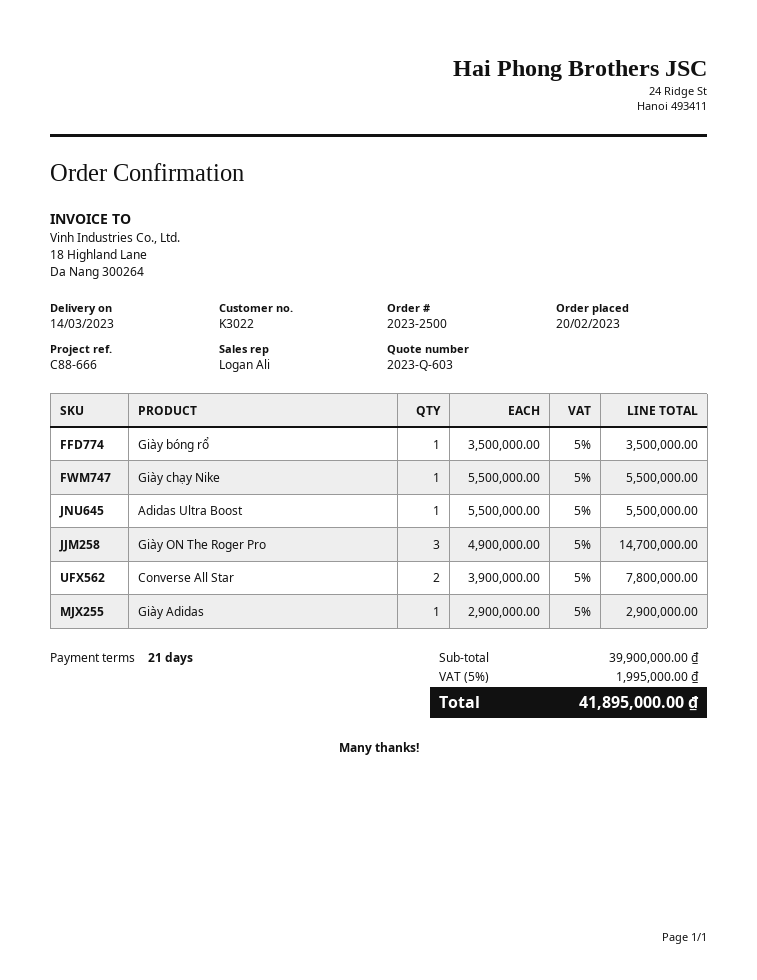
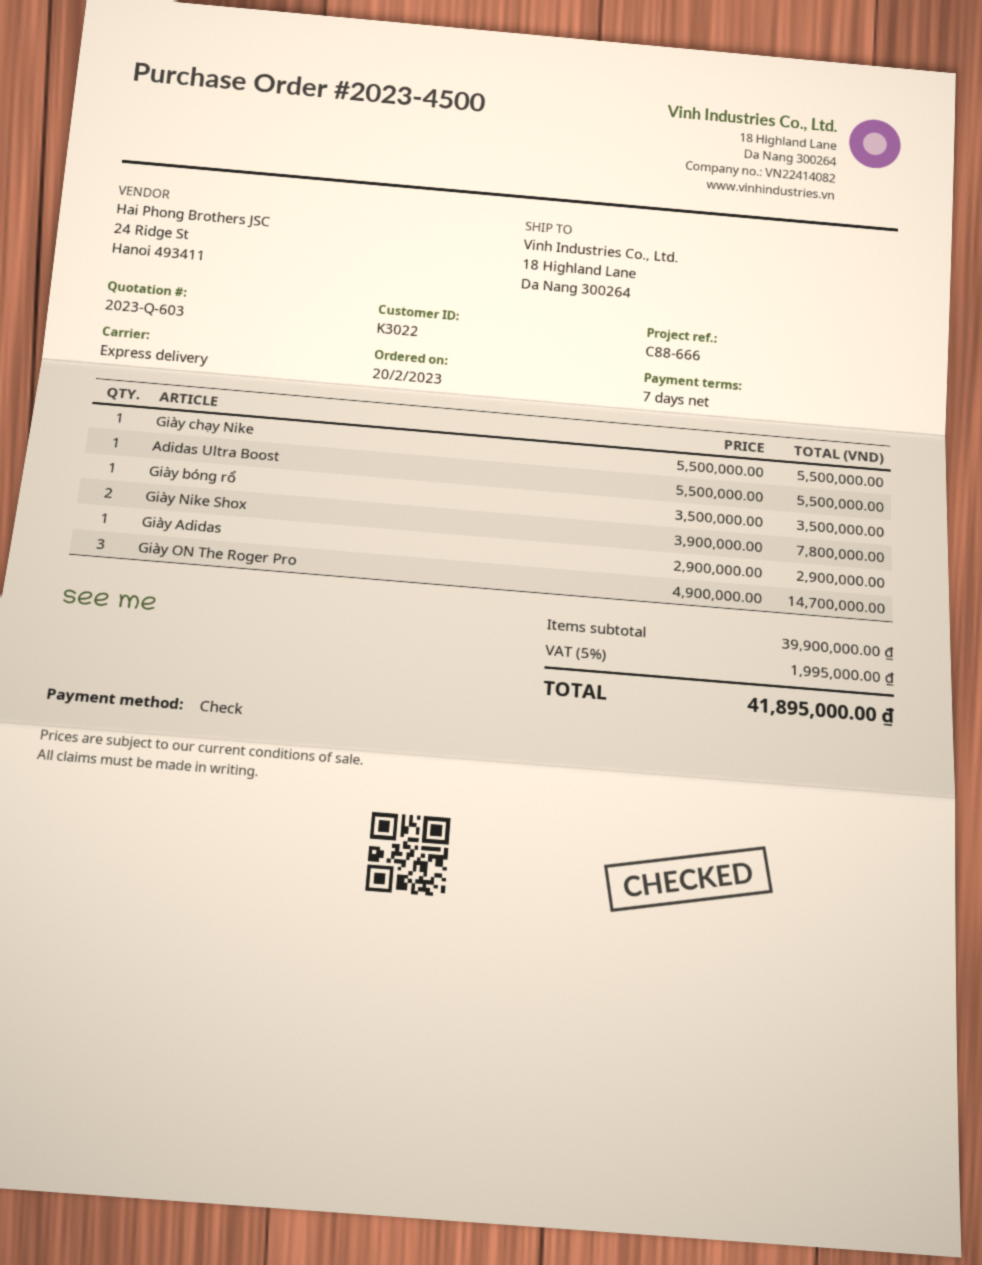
order number: 2023-2500 -> 2023-4500
payment terms: 21 days -> 7 days
Converse All Star: 2 x 3900000.00 = 7800000.00 -> none
Giày Nike Shox: none -> 2 x 3900000.00 = 7800000.00

